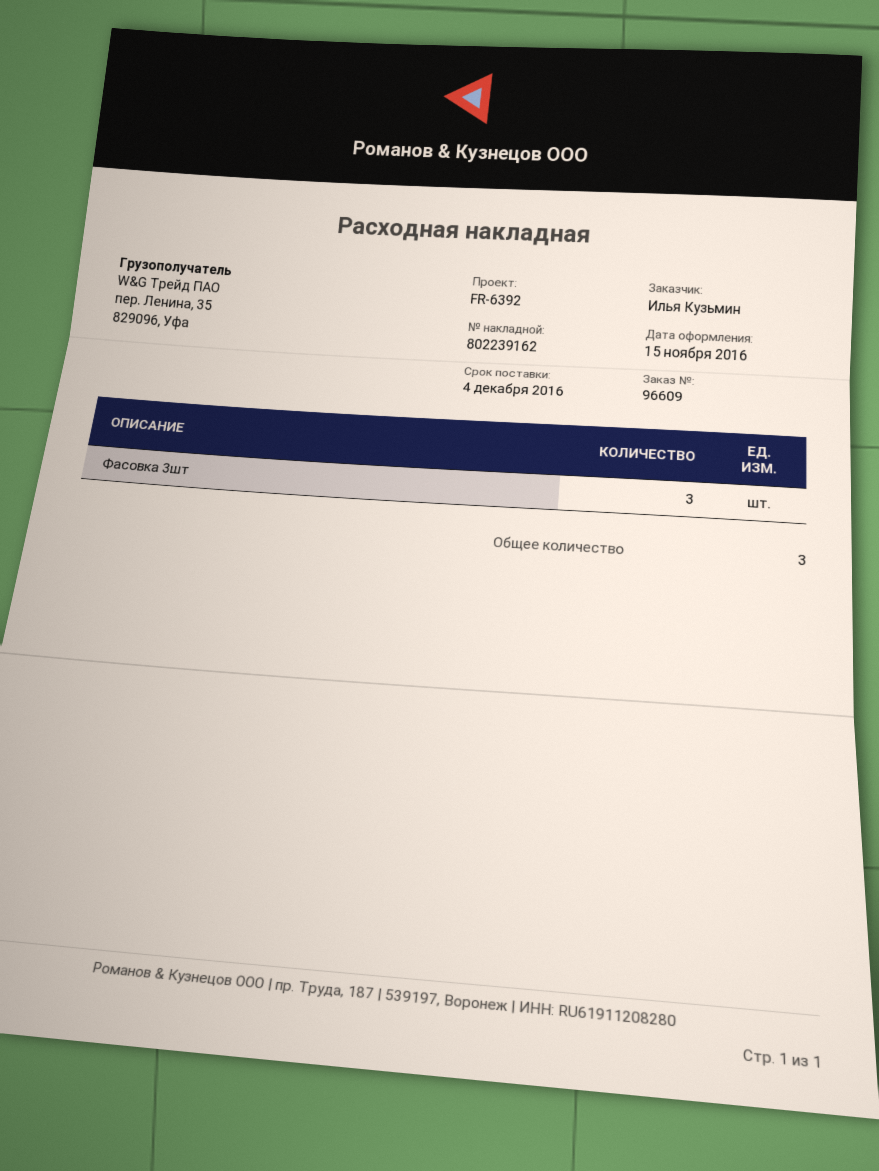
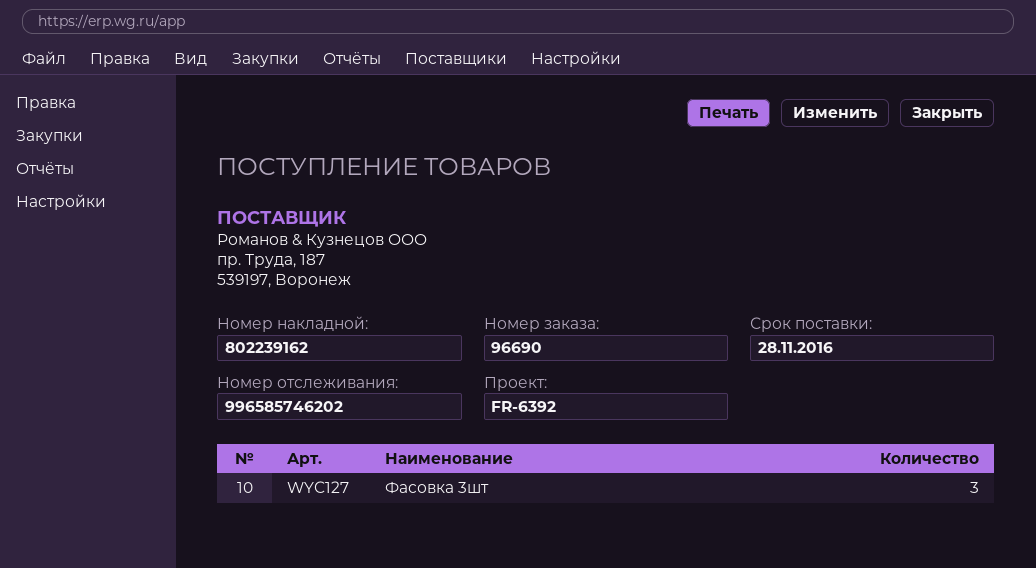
order number: 96609 -> 96690
delivery date: 2016-12-04 -> 2016-11-28

